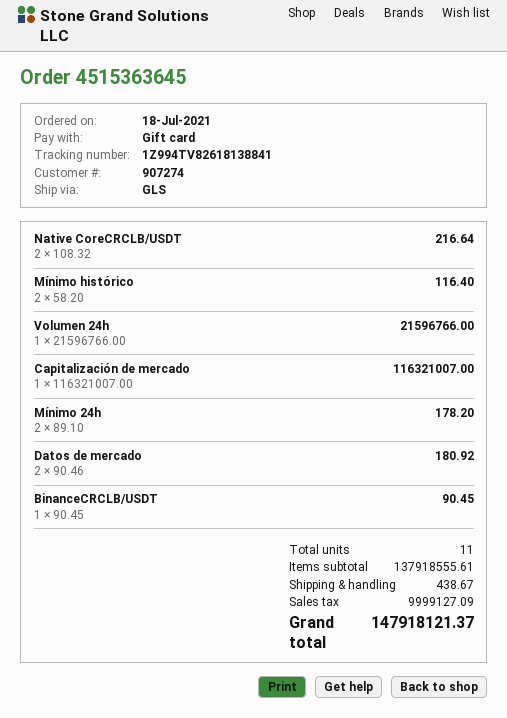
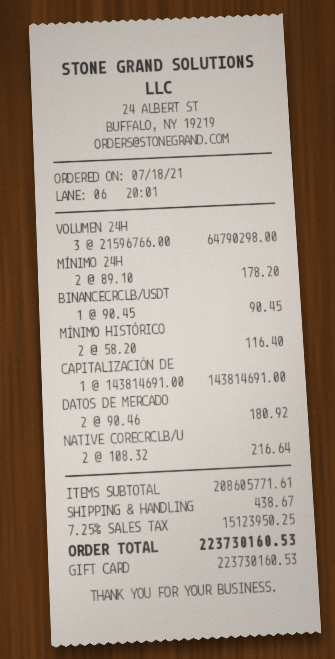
Volumen 24h: 1 x 21596766.00 = 21596766.00 -> 3 x 21596766.00 = 64790298.00
Capitalización de mercado: 1 x 116321007.00 = 116321007.00 -> 1 x 143814691.00 = 143814691.00
subtotal: 137918555.61 -> 208605771.61
tax: 9999127.09 -> 15123950.25
total: 147918121.37 -> 223730160.53

